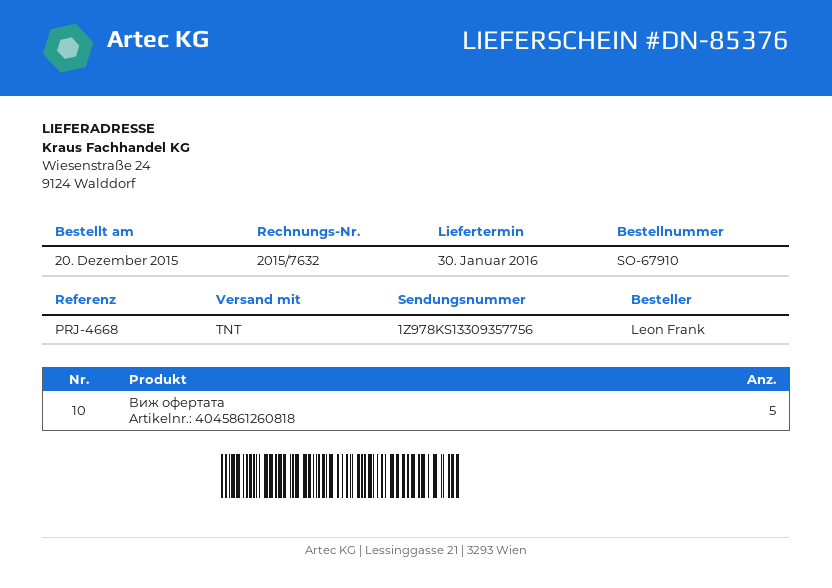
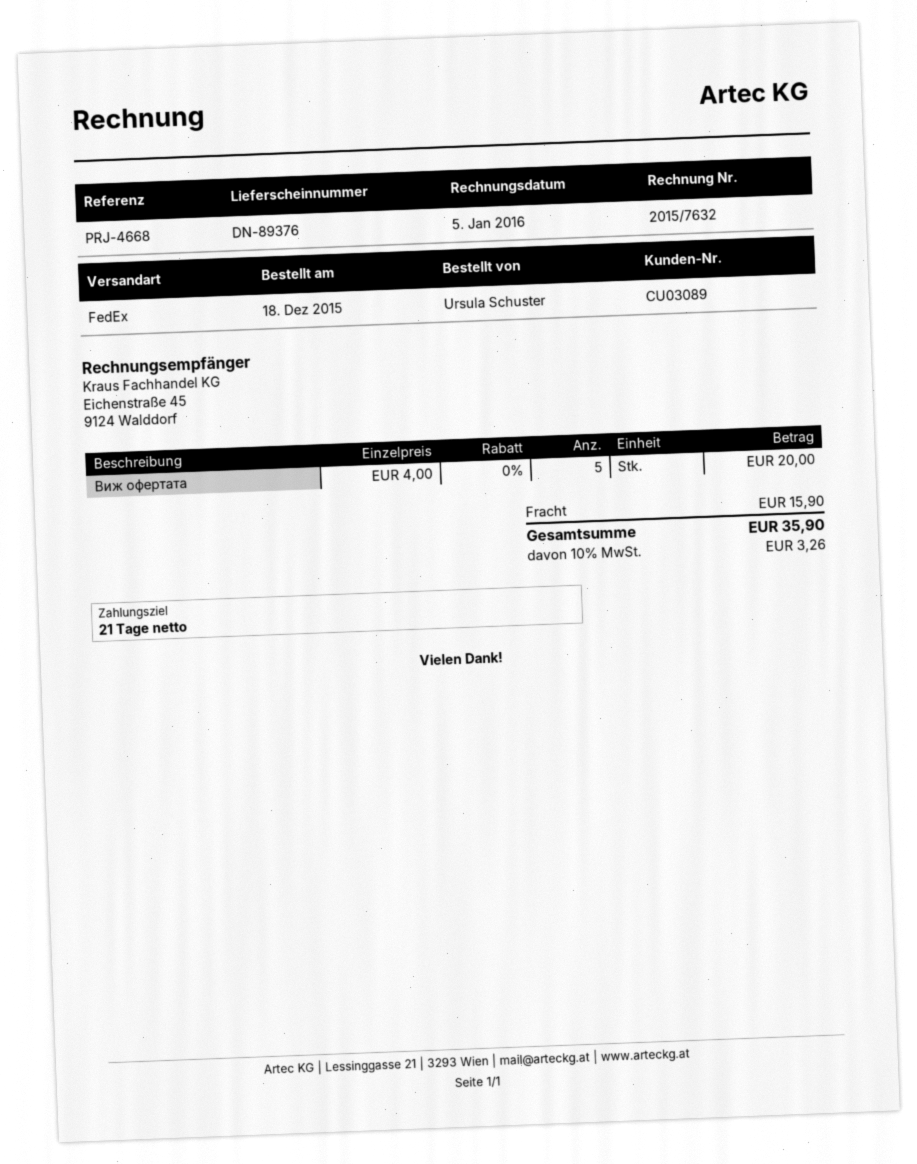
order date: 2015-12-20 -> 2015-12-18
delivery note number: DN-85376 -> DN-89376
ordered by: Leon Frank -> Ursula Schuster
shipping method: TNT -> FedEx

